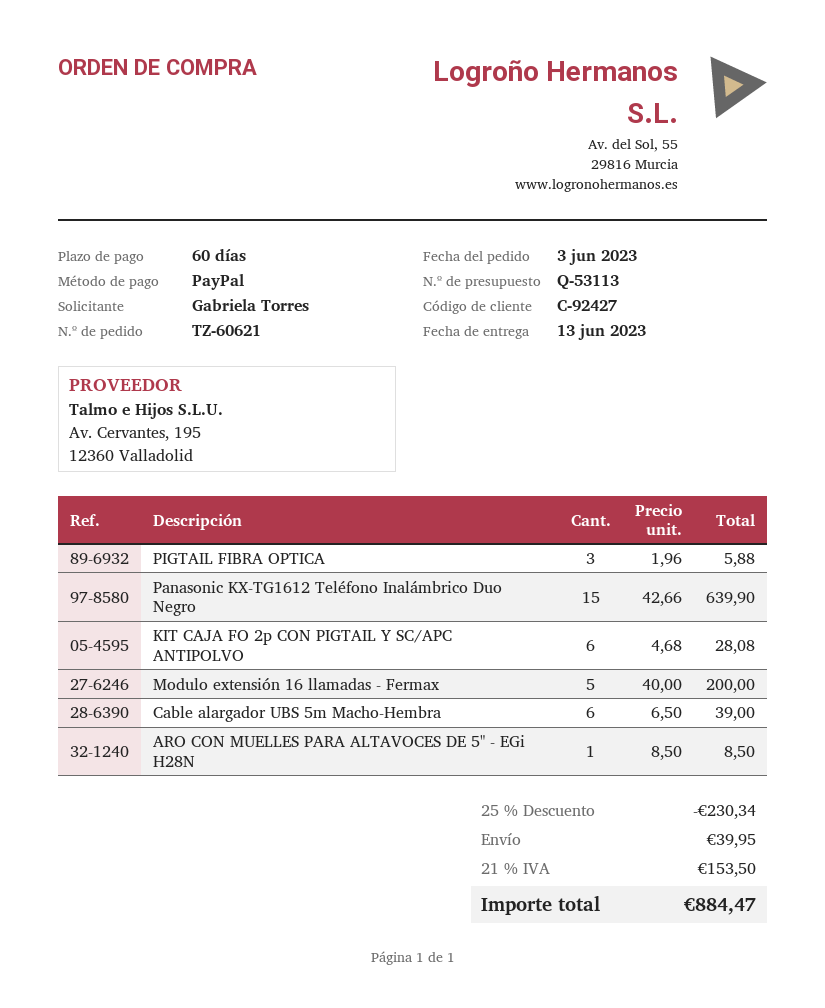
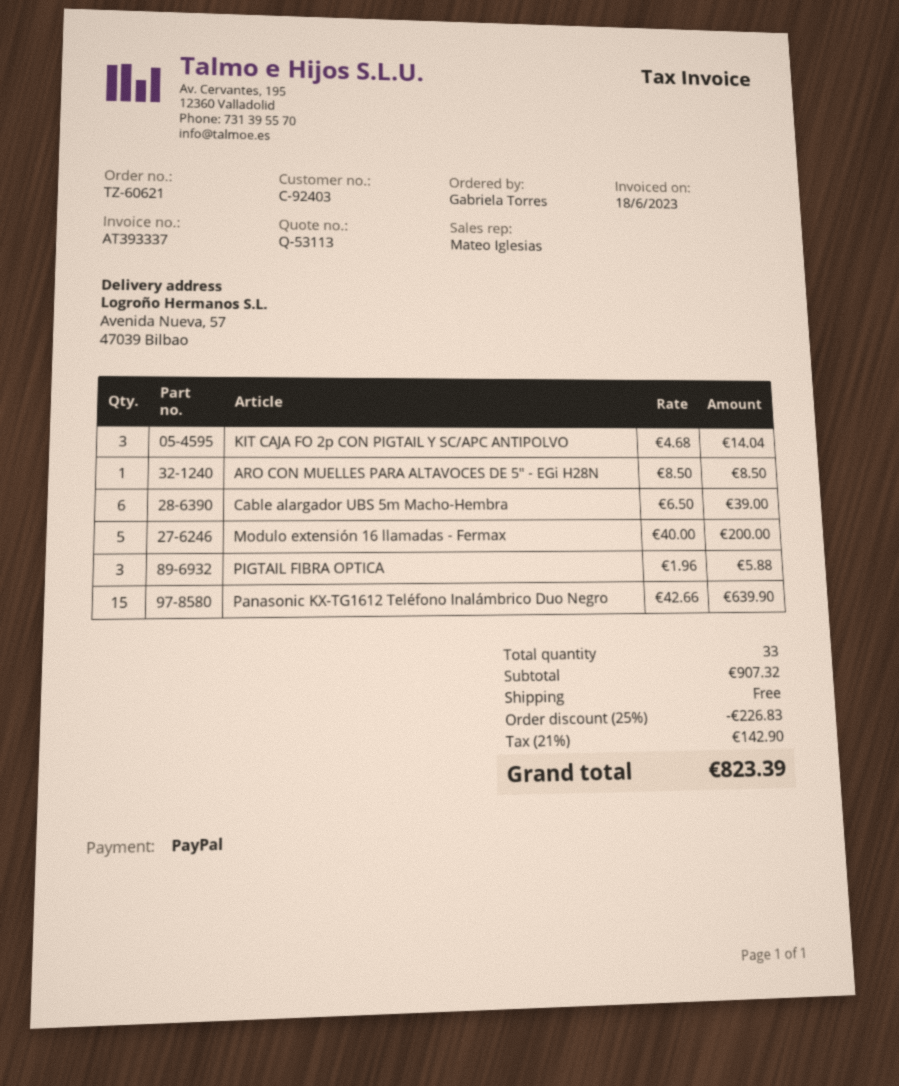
customer number: C-92427 -> C-92403
KIT CAJA FO 2p CON PIGTAIL Y SC/APC ANTIPOLVO: 6 x 4.68 = 28.08 -> 3 x 4.68 = 14.04
discount: 25% = 230.34 -> 25% = 226.83
shipping: 39.95 -> 0.00
tax: 21% = 153.50 -> 21% = 142.90
total: 884.47 -> 823.39

